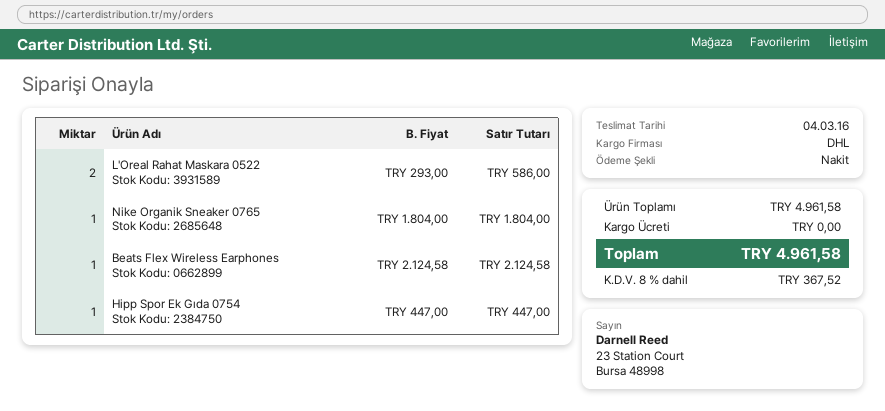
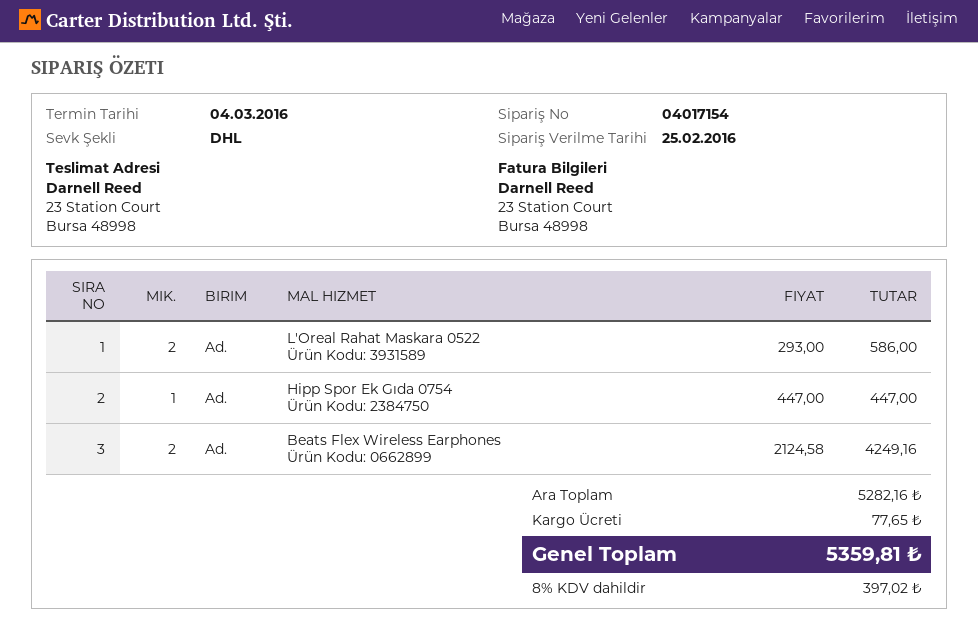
Nike Organik Sneaker 0765: 1 x 1804.00 = 1804.00 -> none
Beats Flex Wireless Earphones: 1 x 2124.58 = 2124.58 -> 2 x 2124.58 = 4249.16
subtotal: 4961.58 -> 5282.16
shipping: 0.00 -> 77.65
tax: 8% = 367.52 -> 8% = 397.02
total: 4961.58 -> 5359.81

